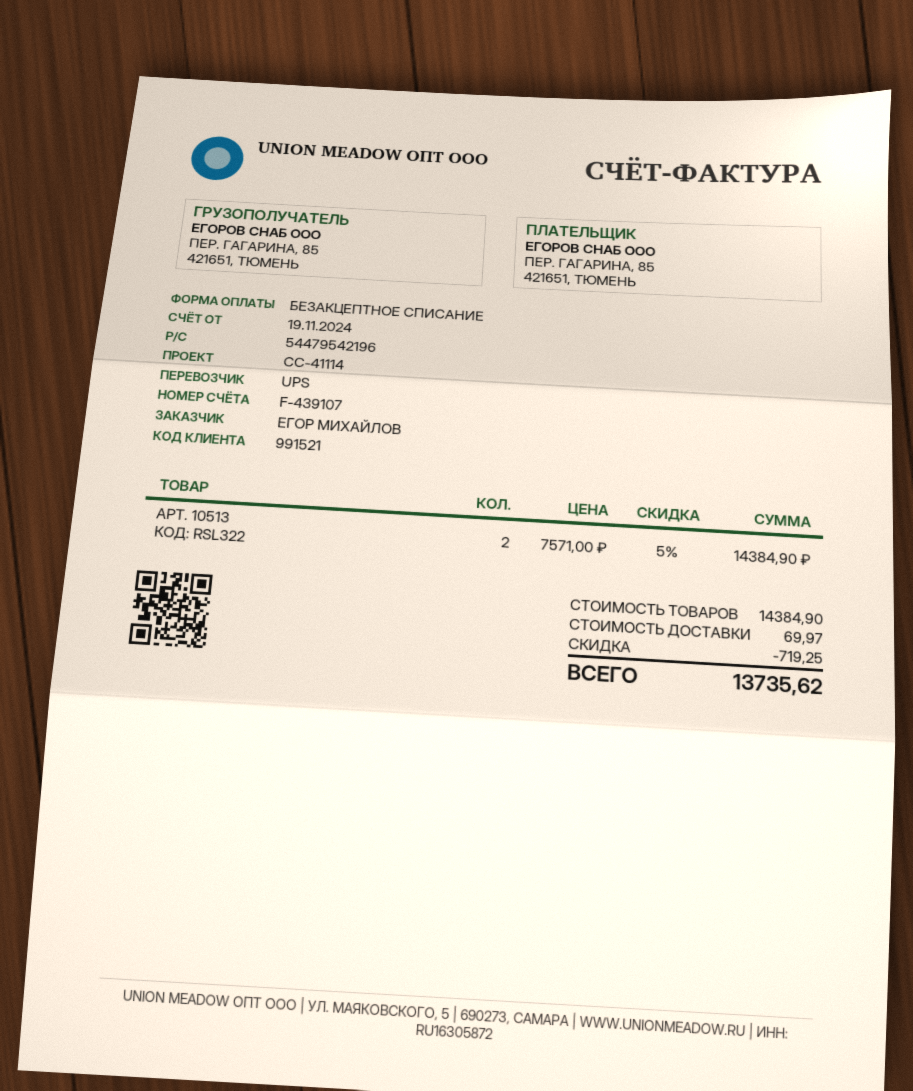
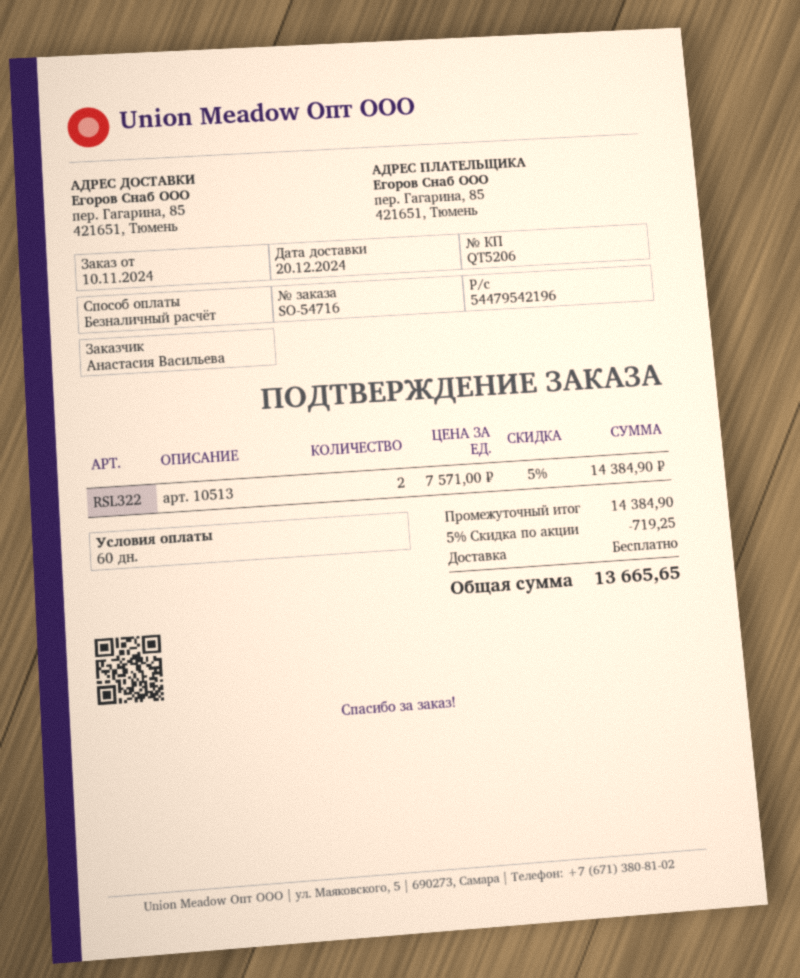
ordered by: ЕГОР МИХАЙЛОВ -> Анастасия Васильева
payment method: direct debit -> bank transfer
shipping: 69.97 -> 0.00
total: 13735.62 -> 13665.65

